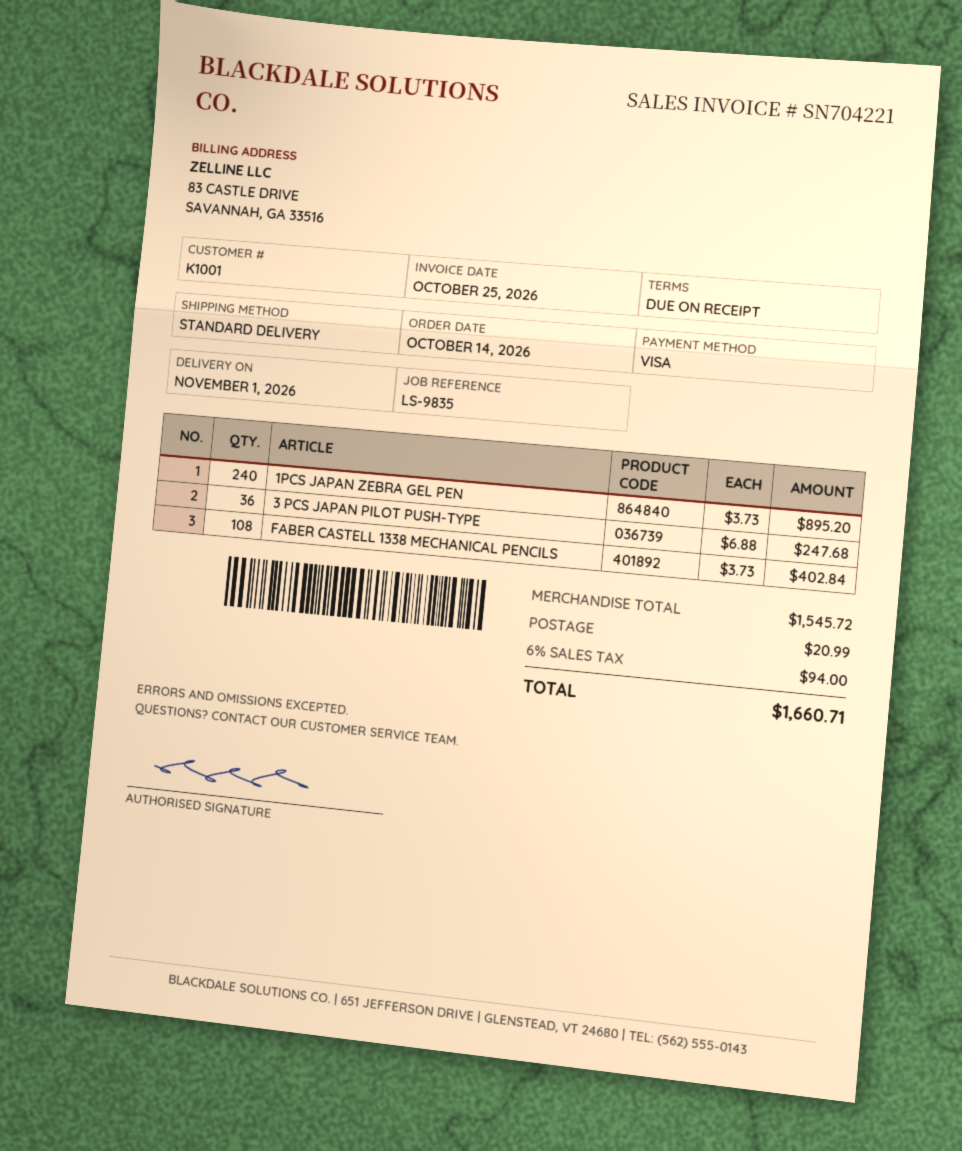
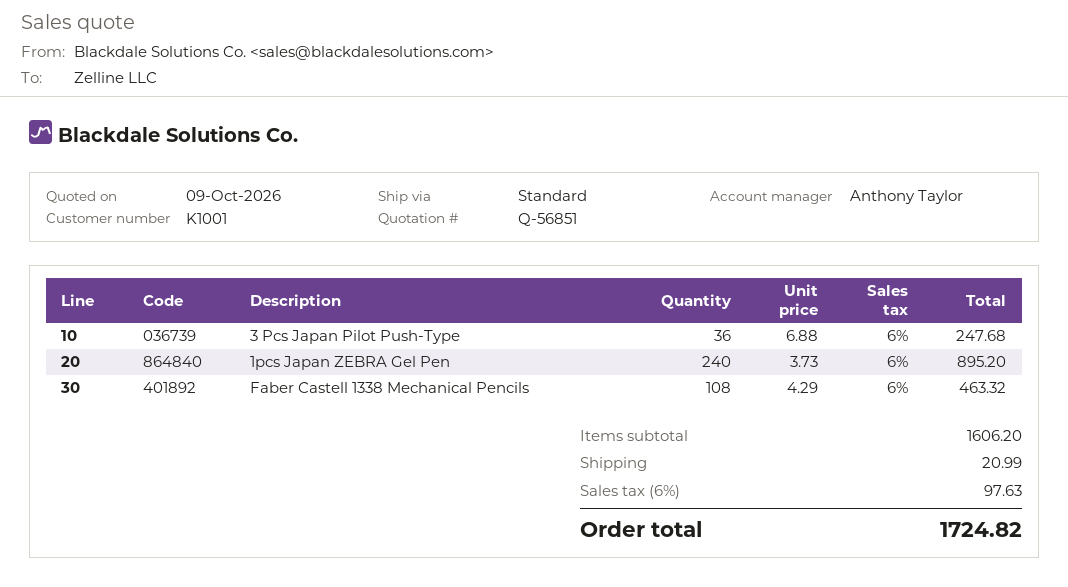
FABER CASTELL 1338 MECHANICAL PENCILS: 108 x 3.73 = 402.84 -> 108 x 4.29 = 463.32
subtotal: 1545.72 -> 1606.20
tax: 6% = 94.00 -> 6% = 97.63
total: 1660.71 -> 1724.82

